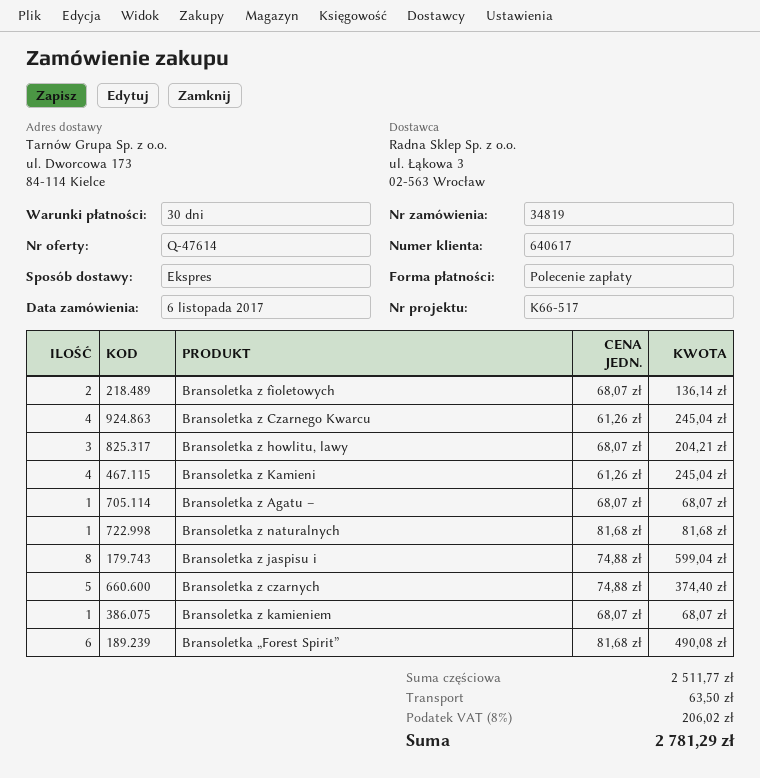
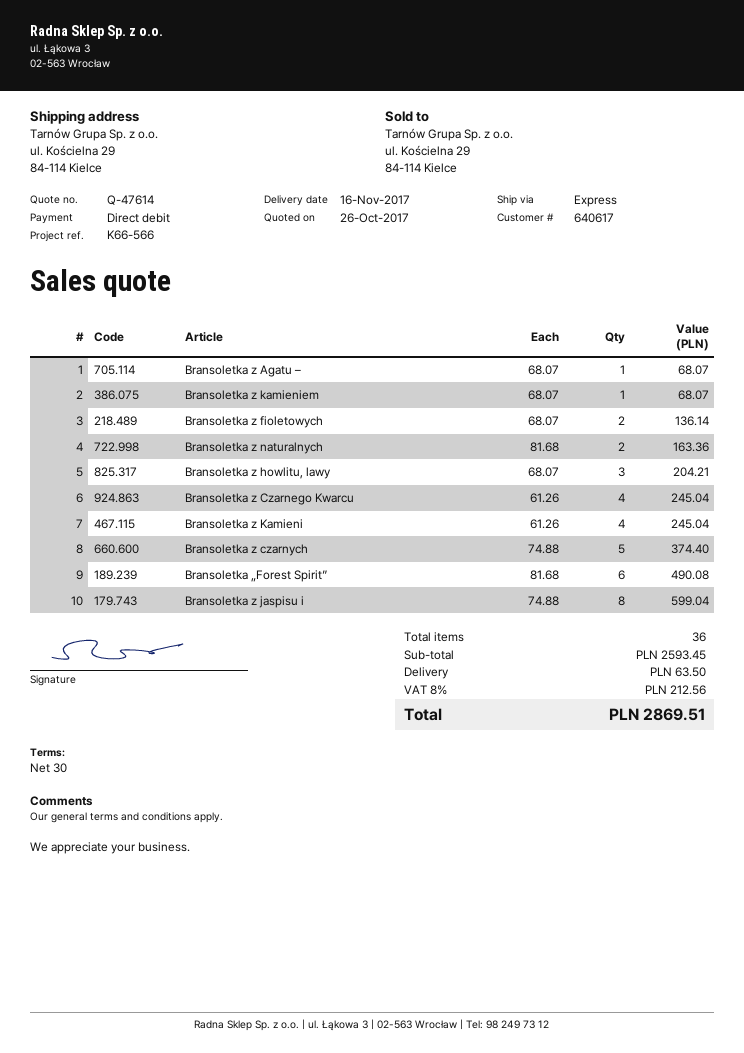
reference: K66-517 -> K66-566
ship to: ul. Dworcowa 173, 84-114 Kielce -> ul. Kościelna 29, 84-114 Kielce
Bransoletka z naturalnych: 1 x 81.68 = 81.68 -> 2 x 81.68 = 163.36
subtotal: 2511.77 -> 2593.45
tax: 8% = 206.02 -> 8% = 212.56
total: 2781.29 -> 2869.51

